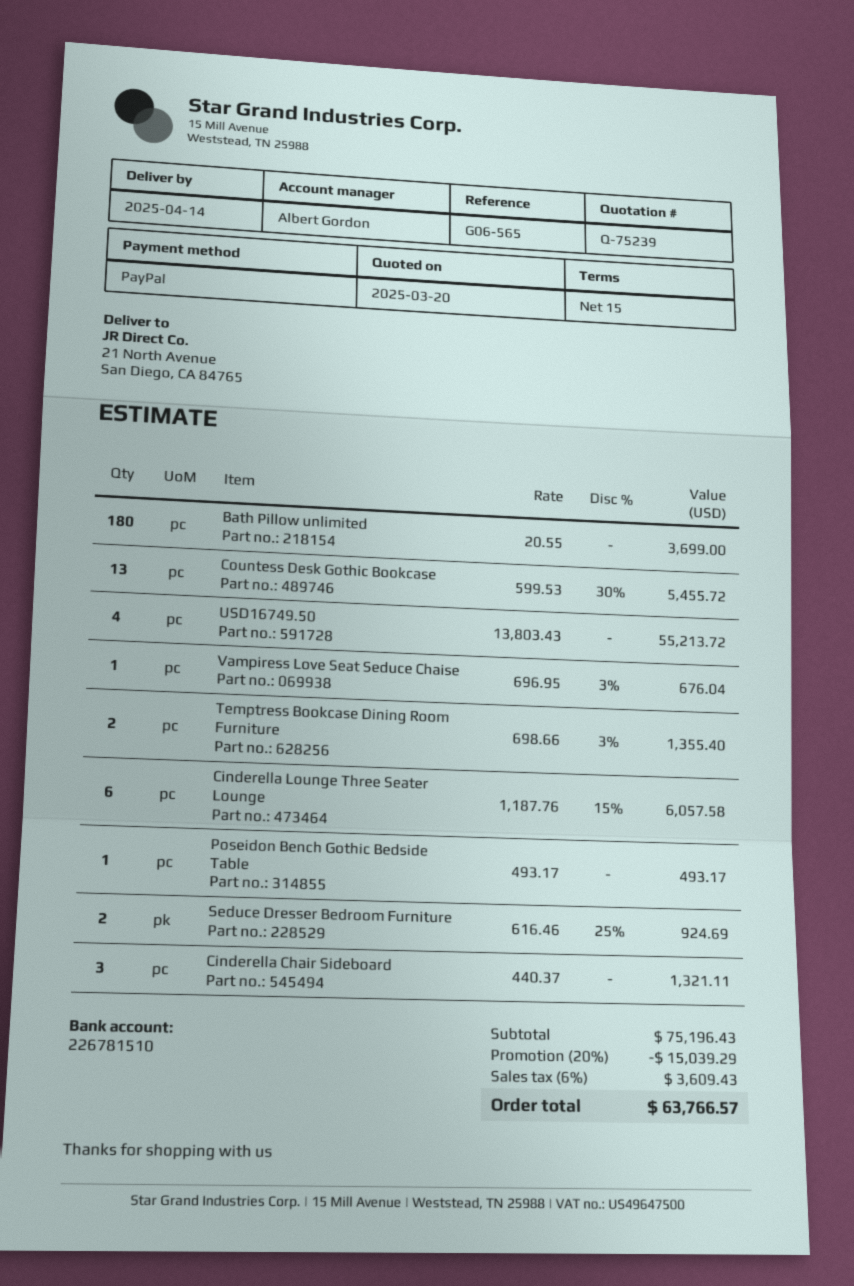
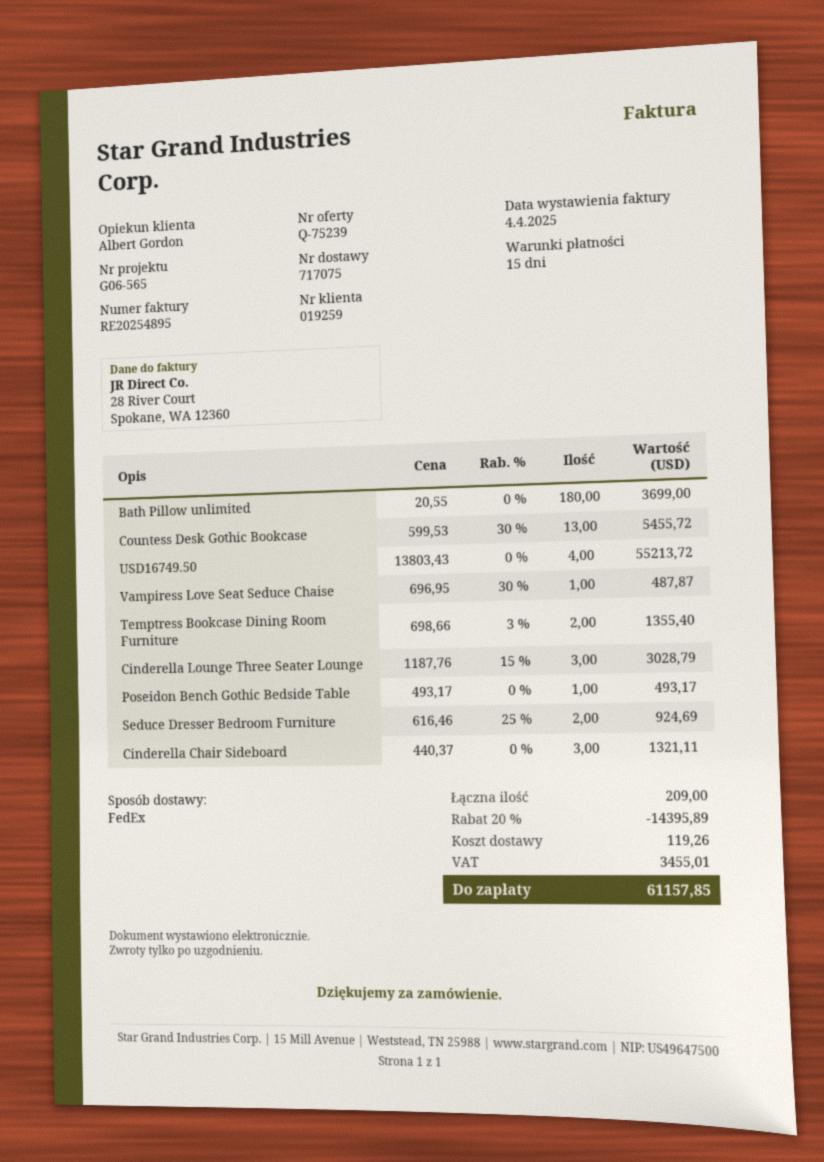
Vampiress Love Seat Seduce Chaise: 1 x 696.95 - 3% = 676.04 -> 1 x 696.95 - 30% = 487.87
Cinderella Lounge Three Seater Lounge: 6 x 1187.76 - 15% = 6057.58 -> 3 x 1187.76 - 15% = 3028.79
discount: 20% = 15039.29 -> 20% = 14395.89
shipping: none -> 119.26
tax: 3609.43 -> 3455.01
total: 63766.57 -> 61157.85

